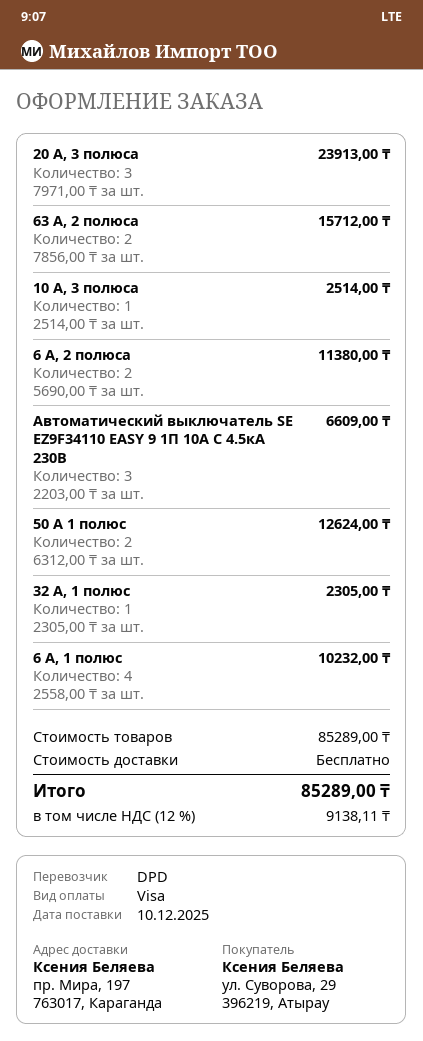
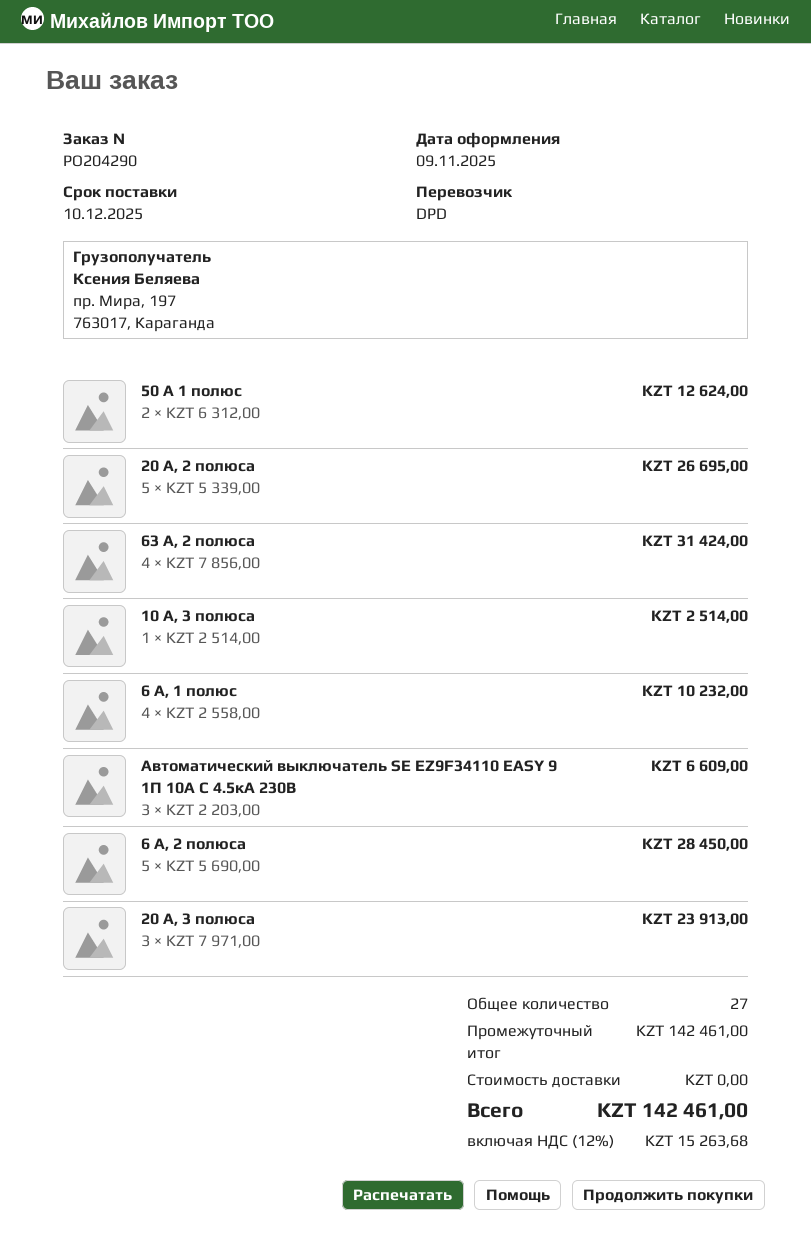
63 А, 2 полюса: 2 x 7856.00 = 15712.00 -> 4 x 7856.00 = 31424.00
6 А, 2 полюса: 2 x 5690.00 = 11380.00 -> 5 x 5690.00 = 28450.00
32 А, 1 полюс: 1 x 2305.00 = 2305.00 -> none
20 А, 2 полюса: none -> 5 x 5339.00 = 26695.00
subtotal: 85289.00 -> 142461.00
tax: 12% = 9138.11 -> 12% = 15263.68
total: 85289.00 -> 142461.00

